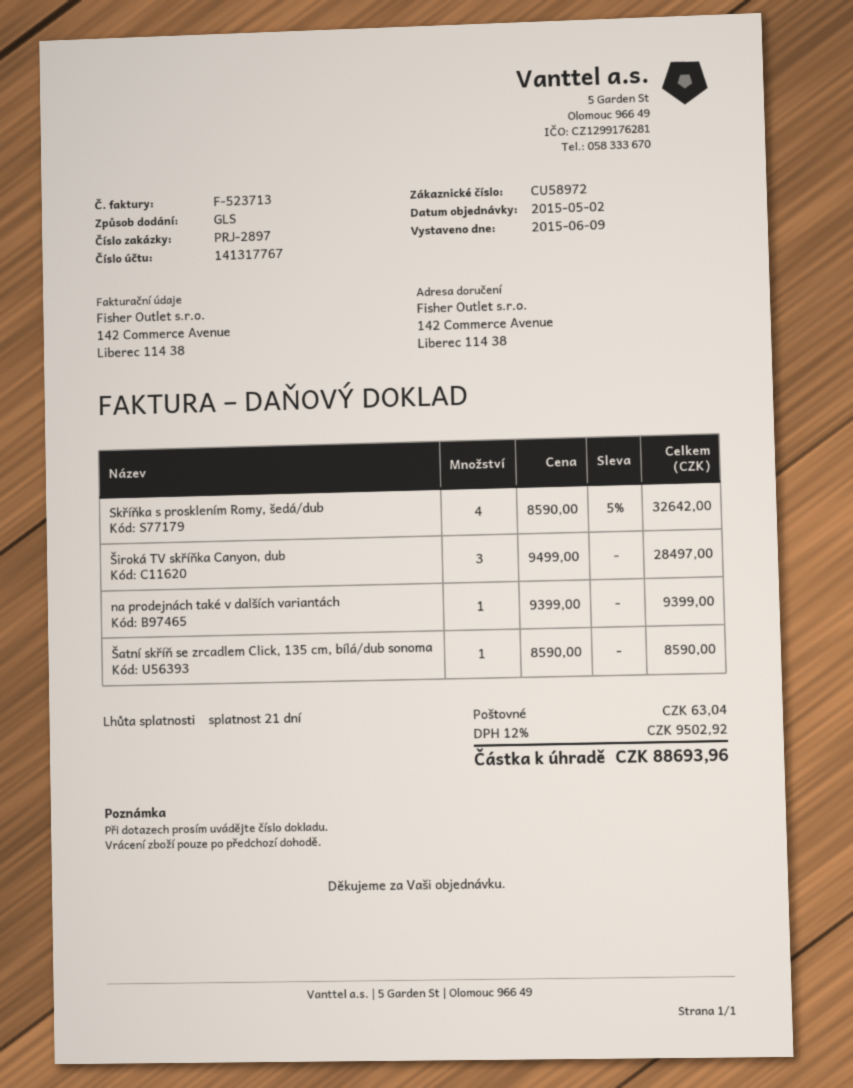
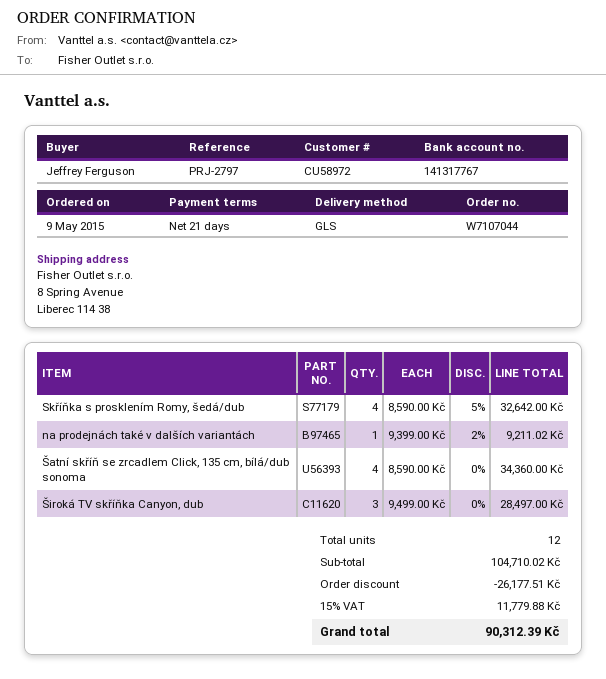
order date: 2015-05-02 -> 2015-05-09
reference: PRJ-2897 -> PRJ-2797
ship to: 142 Commerce Avenue, Liberec 114 38 -> 8 Spring Avenue, Liberec 114 38
na prodejnách také v dalších variantách: 1 x 9399.00 = 9399.00 -> 1 x 9399.00 - 2% = 9211.02
Šatní skříň se zrcadlem Click, 135 cm, bílá/dub sonoma: 1 x 8590.00 = 8590.00 -> 4 x 8590.00 = 34360.00
discount: none -> 26177.51
shipping: 63.04 -> none
tax: 12% = 9502.92 -> 15% = 11779.88
total: 88693.96 -> 90312.39

